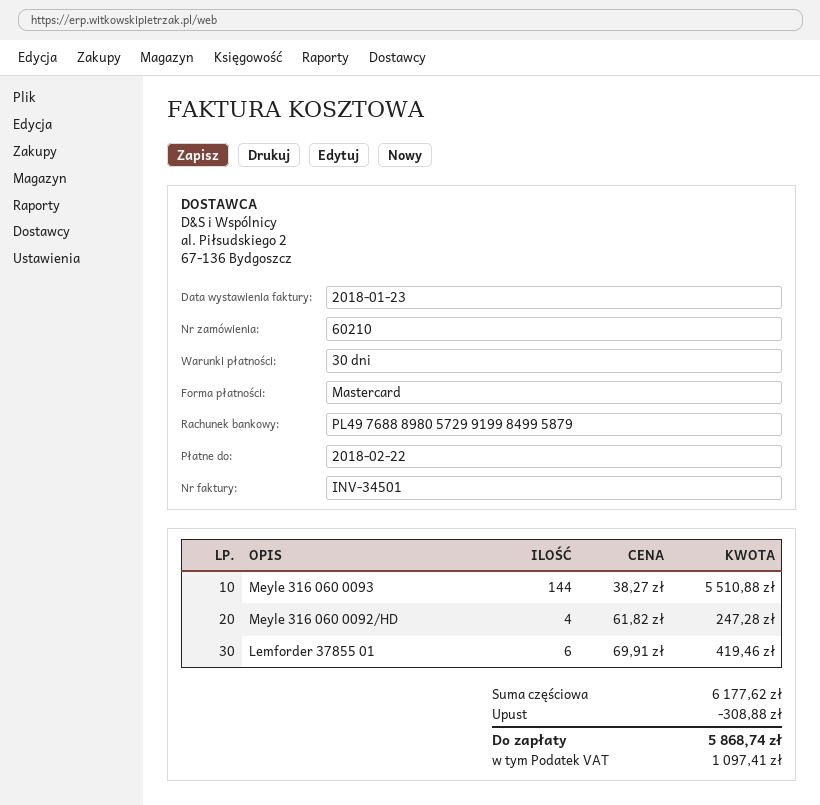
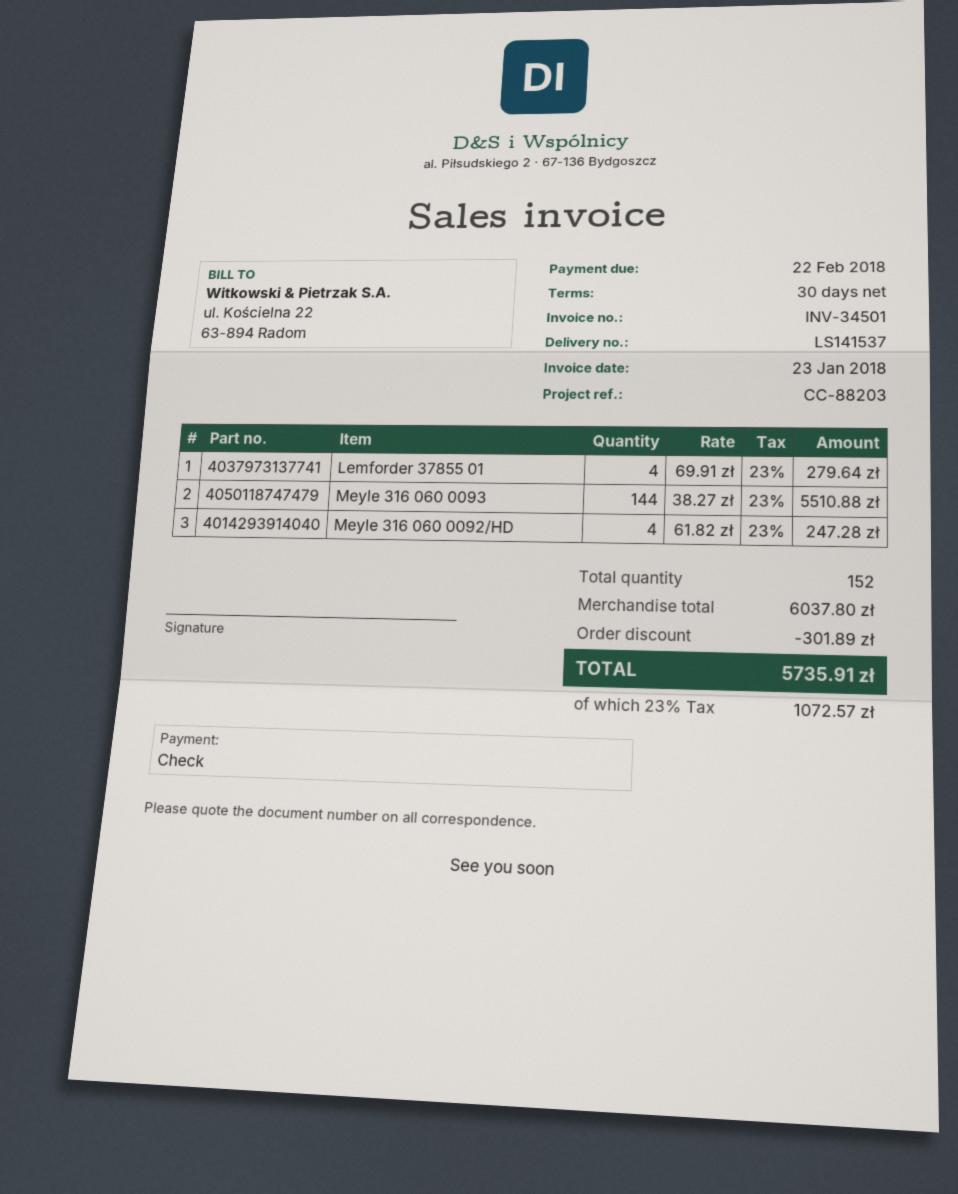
payment method: Mastercard -> cheque
Lemforder 37855 01: 6 x 69.91 = 419.46 -> 4 x 69.91 = 279.64
subtotal: 6177.62 -> 6037.80
discount: 308.88 -> 301.89
tax: 1097.41 -> 1072.57
total: 5868.74 -> 5735.91

